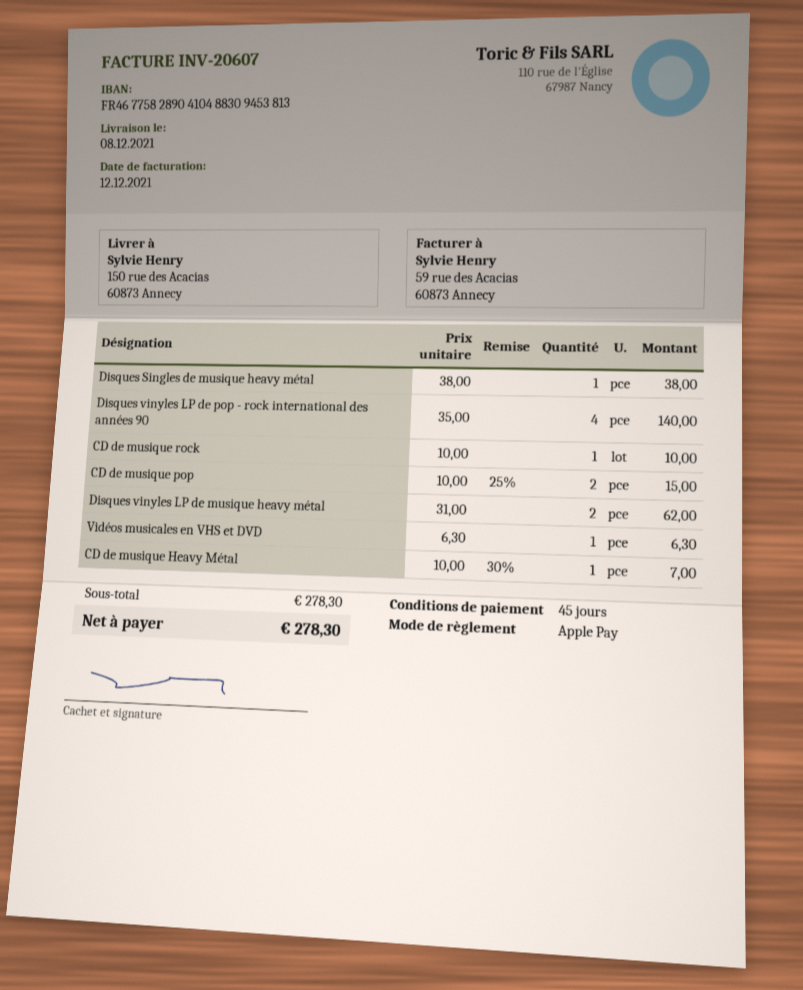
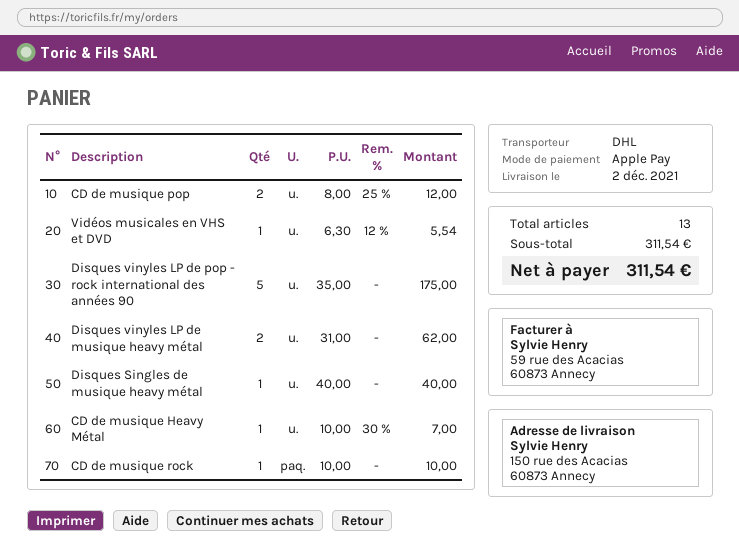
delivery date: 2021-12-08 -> 2021-12-02
Disques Singles de musique heavy métal: 1 x 38.00 = 38.00 -> 1 x 40.00 = 40.00
Disques vinyles LP de pop - rock international des années 90: 4 x 35.00 = 140.00 -> 5 x 35.00 = 175.00
CD de musique pop: 2 x 10.00 - 25% = 15.00 -> 2 x 8.00 - 25% = 12.00
Vidéos musicales en VHS et DVD: 1 x 6.30 = 6.30 -> 1 x 6.30 - 12% = 5.54
subtotal: 278.30 -> 311.54
total: 278.30 -> 311.54

